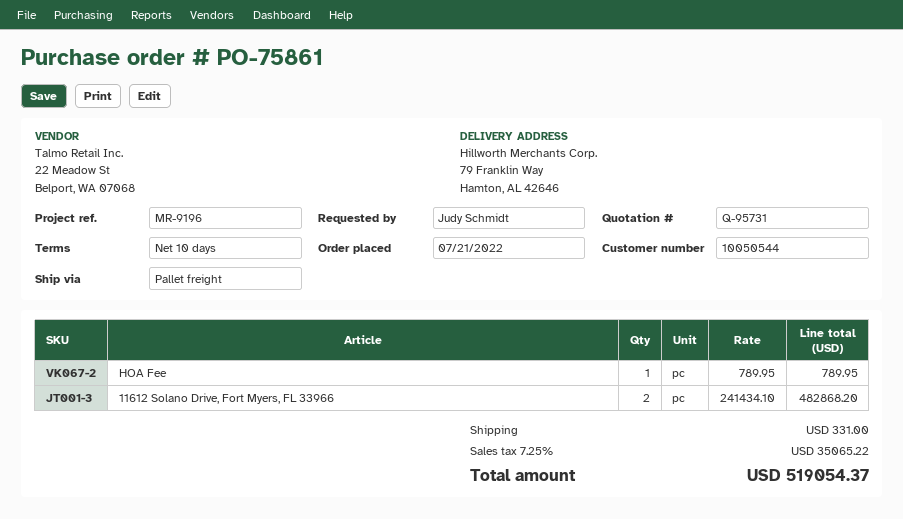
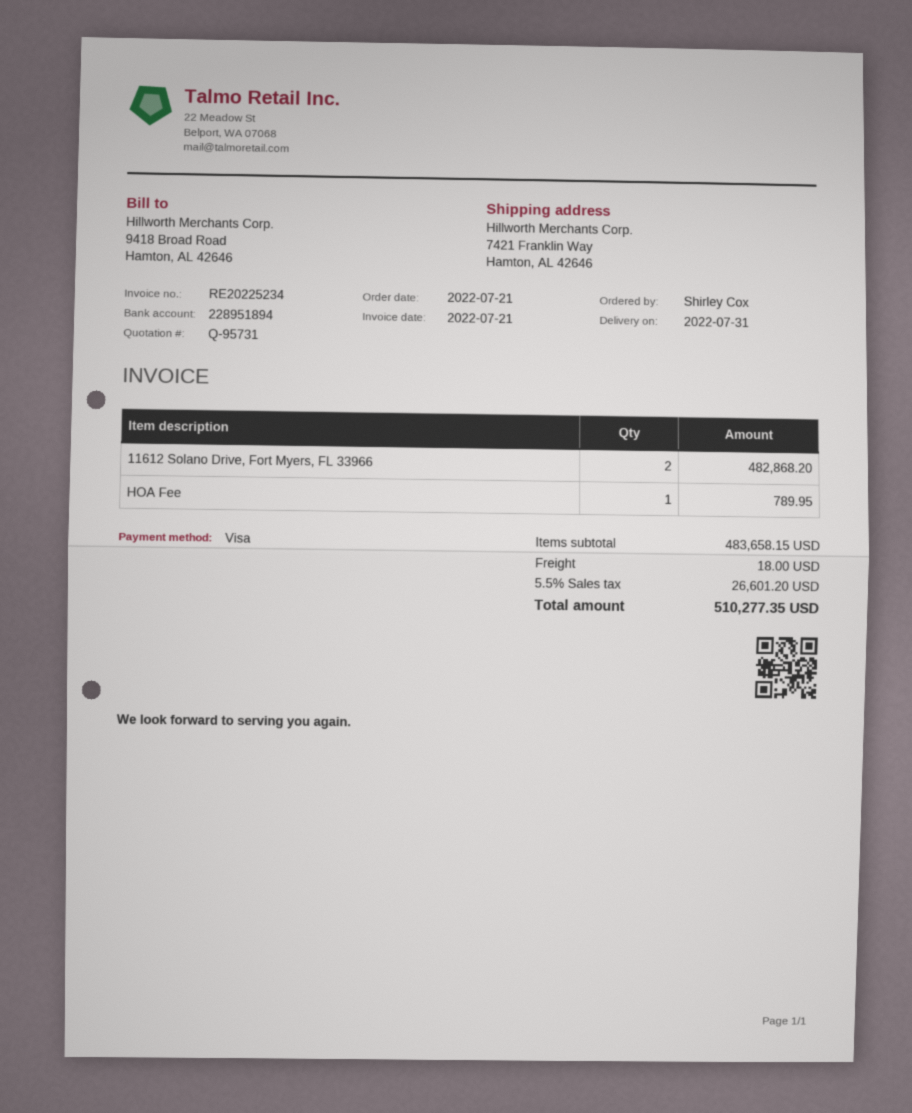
ordered by: Judy Schmidt -> Shirley Cox
ship to: 79 Franklin Way, Hamton, AL 42646 -> 7421 Franklin Way, Hamton, AL 42646
shipping: 331.00 -> 18.00
tax: 7.25% = 35065.22 -> 5.5% = 26601.20
total: 519054.37 -> 510277.35

